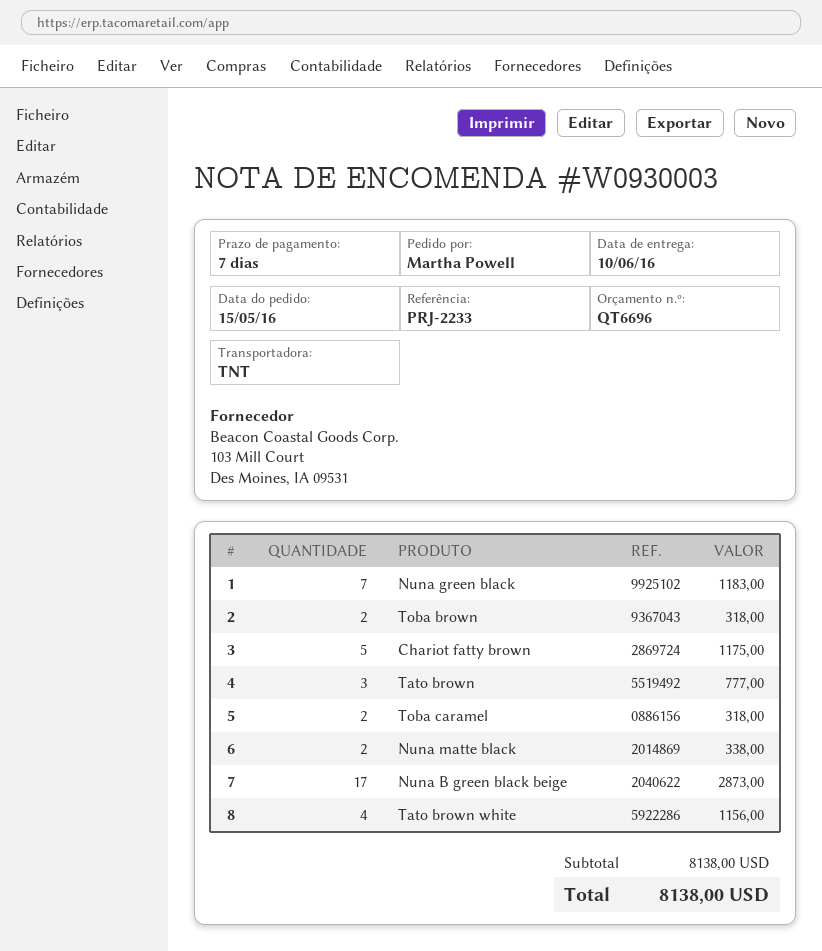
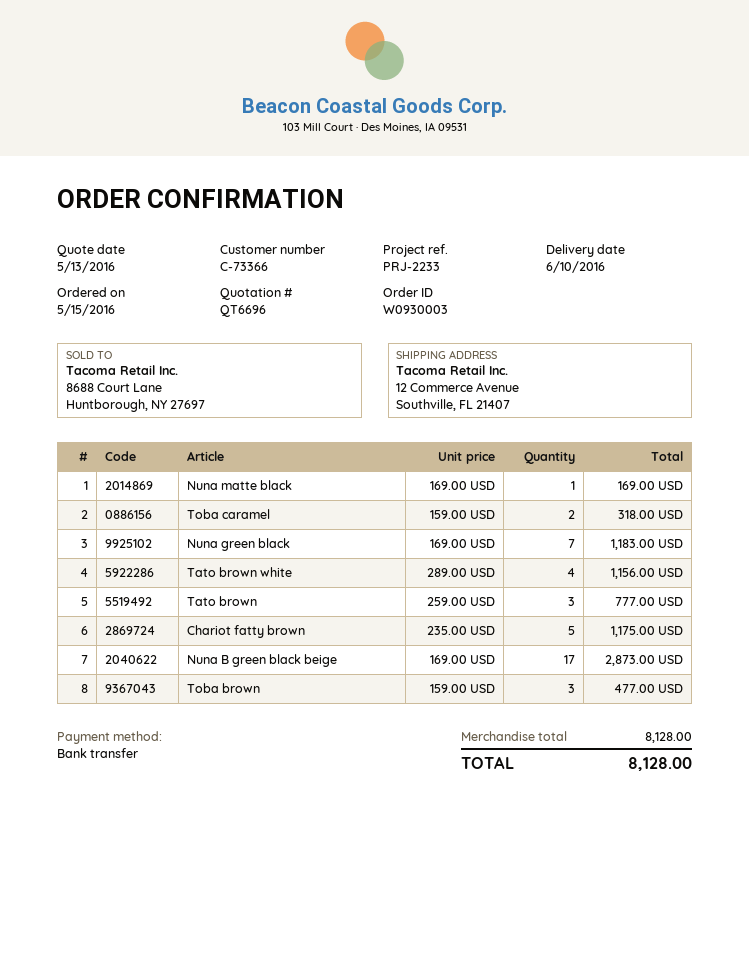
Toba brown: 2 for 318.00 -> 3 for 477.00
Nuna matte black: 2 for 338.00 -> 1 for 169.00
subtotal: 8138.00 -> 8128.00
total: 8138.00 -> 8128.00

